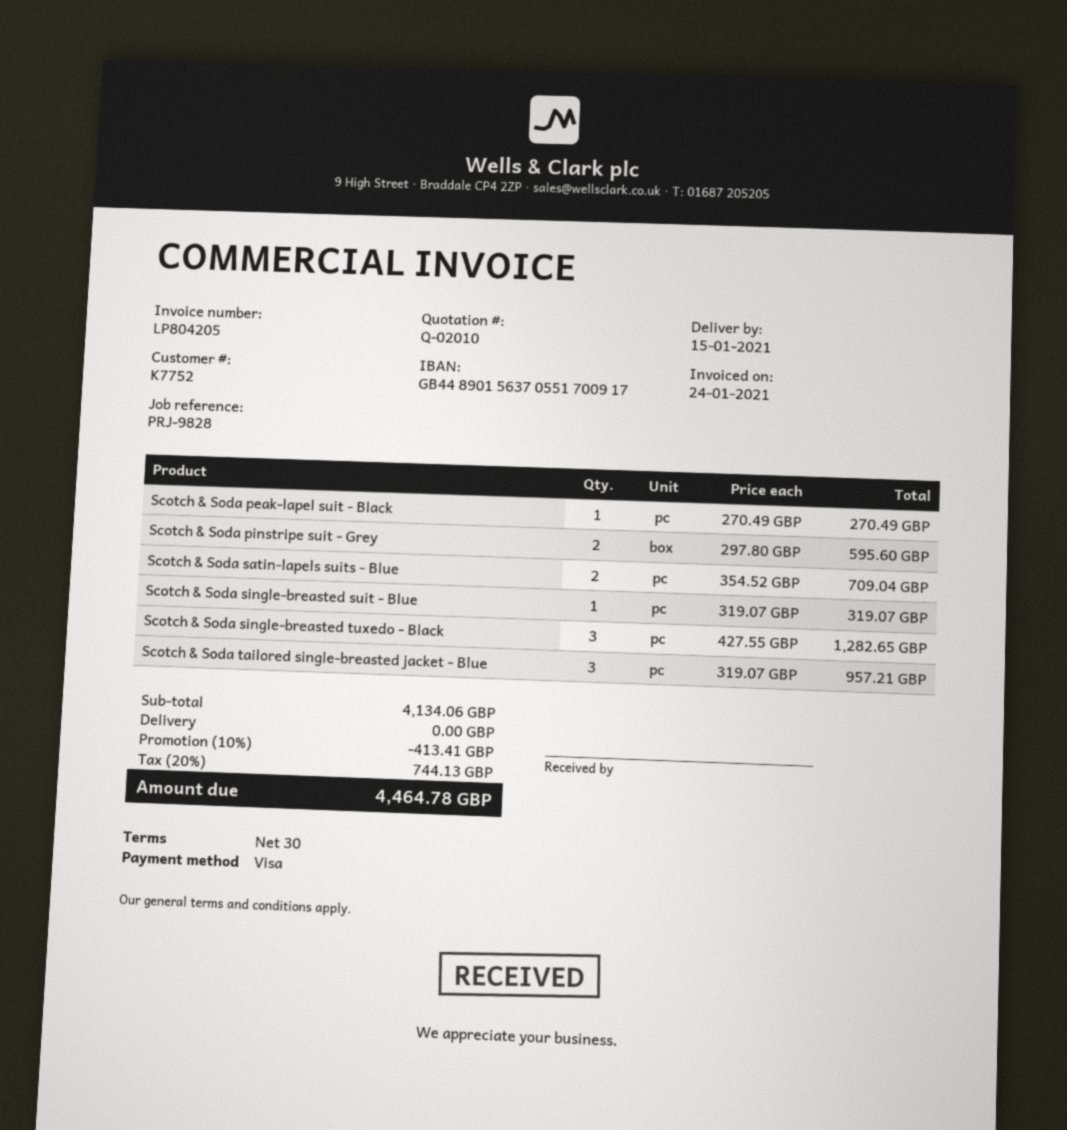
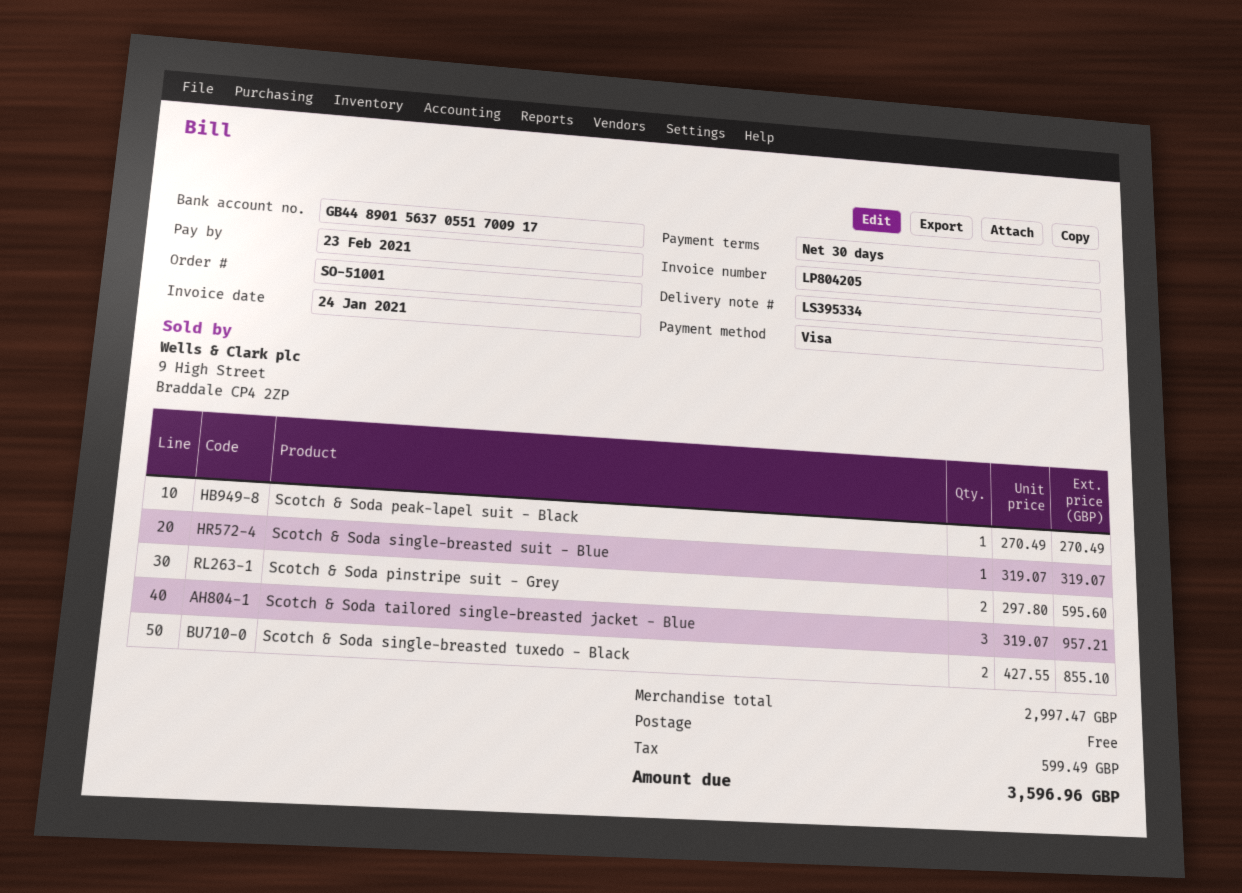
Scotch & Soda satin-lapels suits - Blue: 2 x 354.52 = 709.04 -> none
Scotch & Soda single-breasted tuxedo - Black: 3 x 427.55 = 1282.65 -> 2 x 427.55 = 855.10
subtotal: 4134.06 -> 2997.47
discount: 10% = 413.41 -> none
tax: 744.13 -> 599.49
total: 4464.78 -> 3596.96

